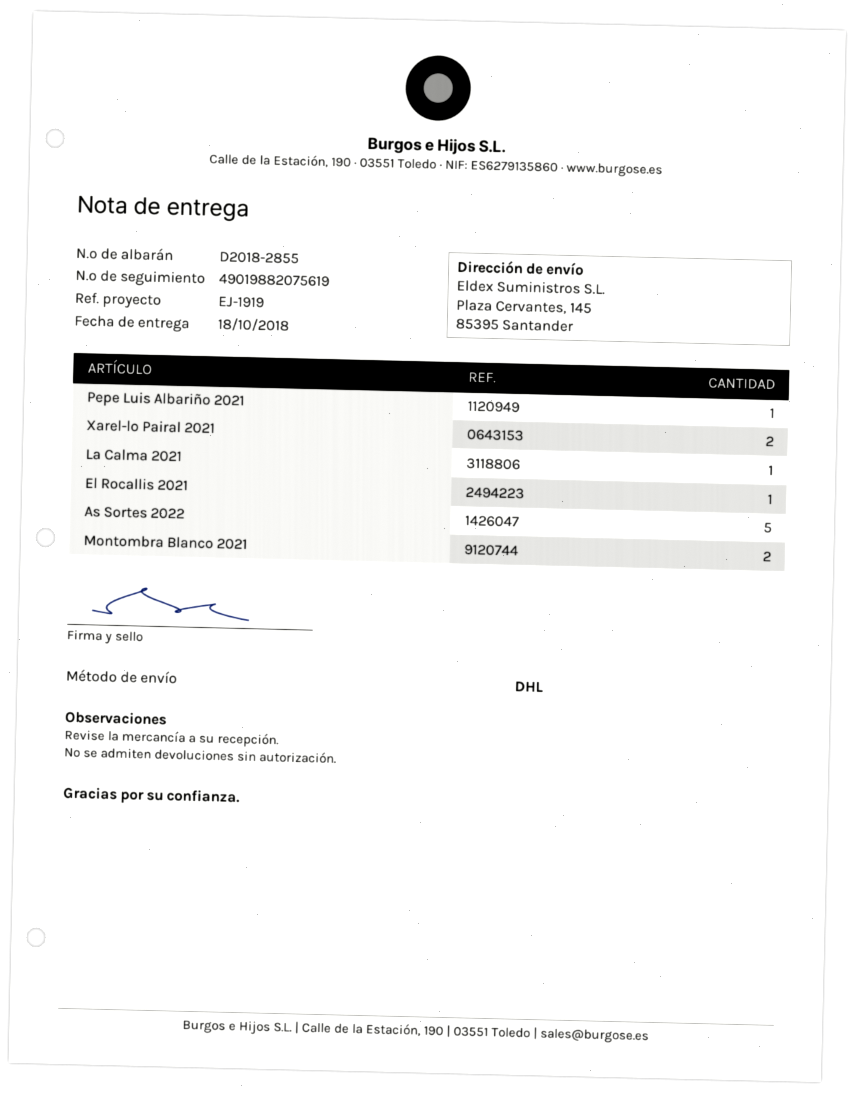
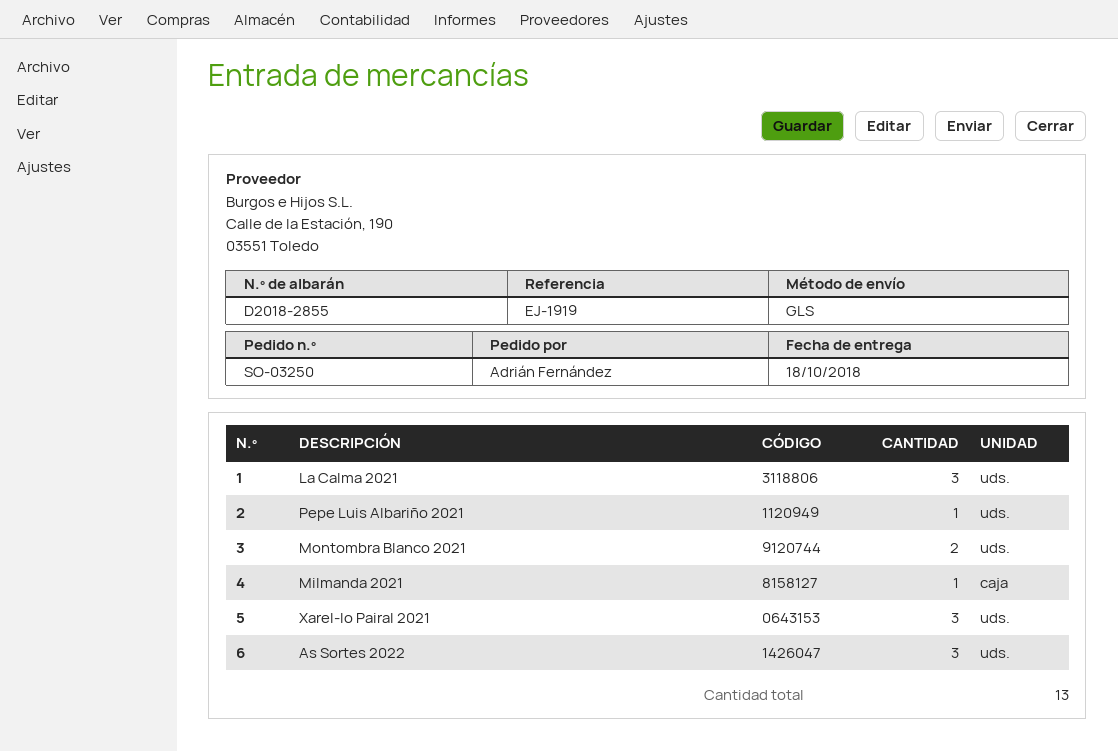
shipping method: DHL -> GLS
Xarel-lo Pairal 2021: 2 -> 3
La Calma 2021: 1 -> 3
El Rocallis 2021: 1 -> none
As Sortes 2022: 5 -> 3
Milmanda 2021: none -> 1

